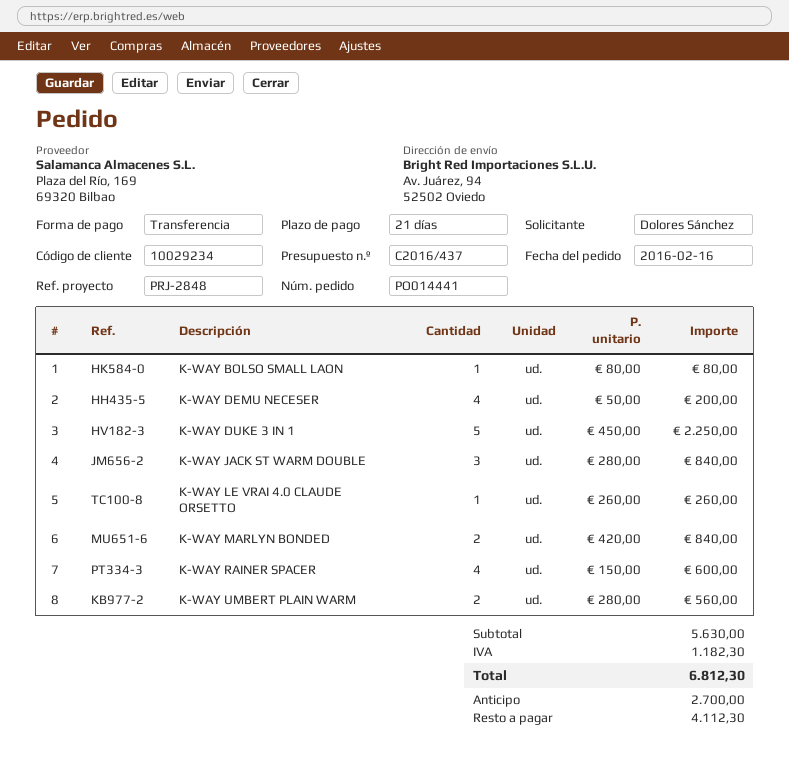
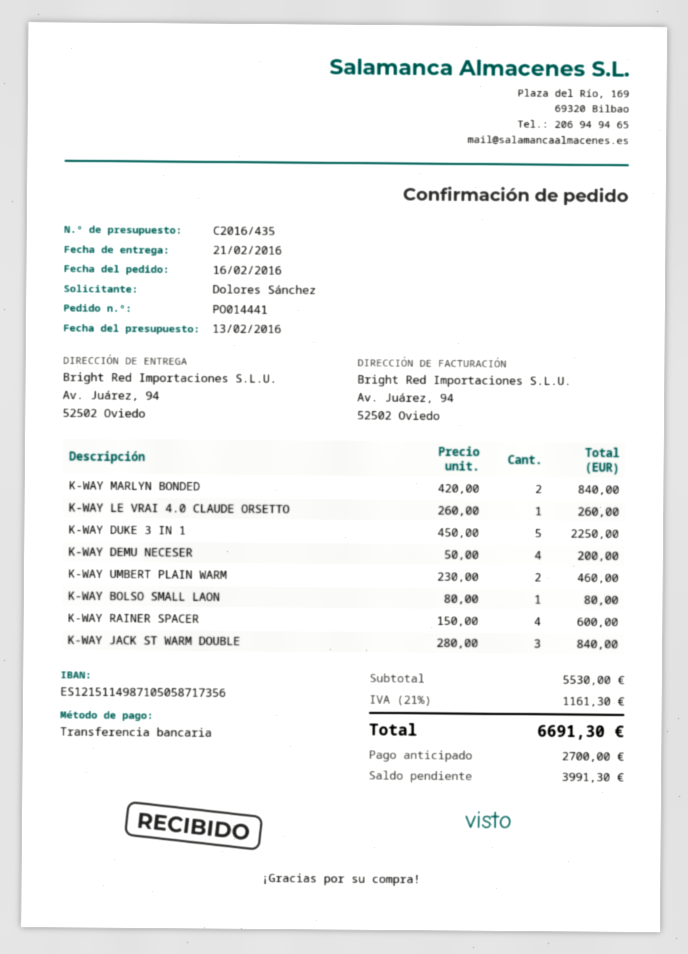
quote number: C2016/437 -> C2016/435
K-WAY UMBERT PLAIN WARM: 2 x 280.00 = 560.00 -> 2 x 230.00 = 460.00
subtotal: 5630.00 -> 5530.00
tax: 1182.30 -> 1161.30
total: 6812.30 -> 6691.30
balance: 4112.30 -> 3991.30

